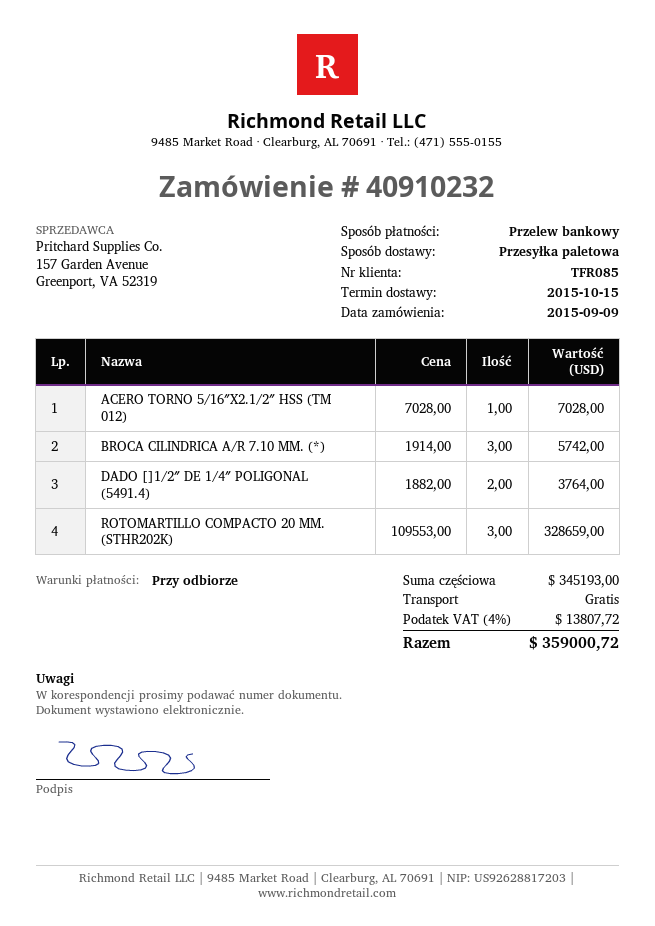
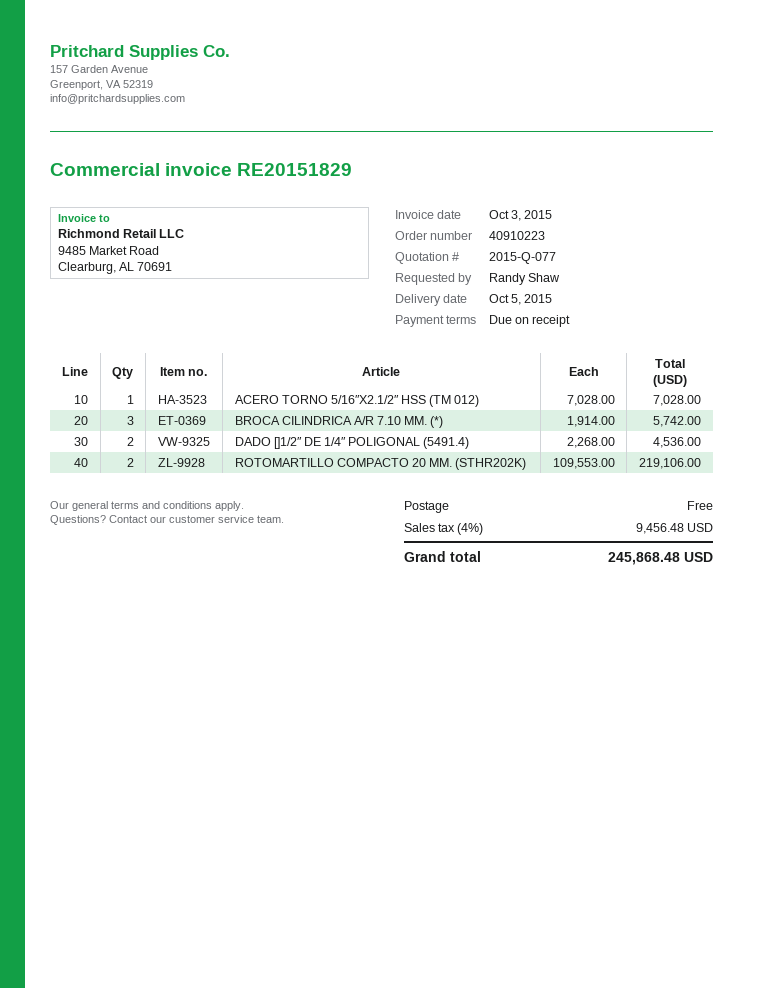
order number: 40910232 -> 40910223
delivery date: 2015-10-15 -> 2015-10-05
DADO []1/2″ DE 1/4″ POLIGONAL (5491.4): 2 x 1882.00 = 3764.00 -> 2 x 2268.00 = 4536.00
ROTOMARTILLO COMPACTO 20 MM. (STHR202K): 3 x 109553.00 = 328659.00 -> 2 x 109553.00 = 219106.00
tax: 4% = 13807.72 -> 4% = 9456.48
total: 359000.72 -> 245868.48

